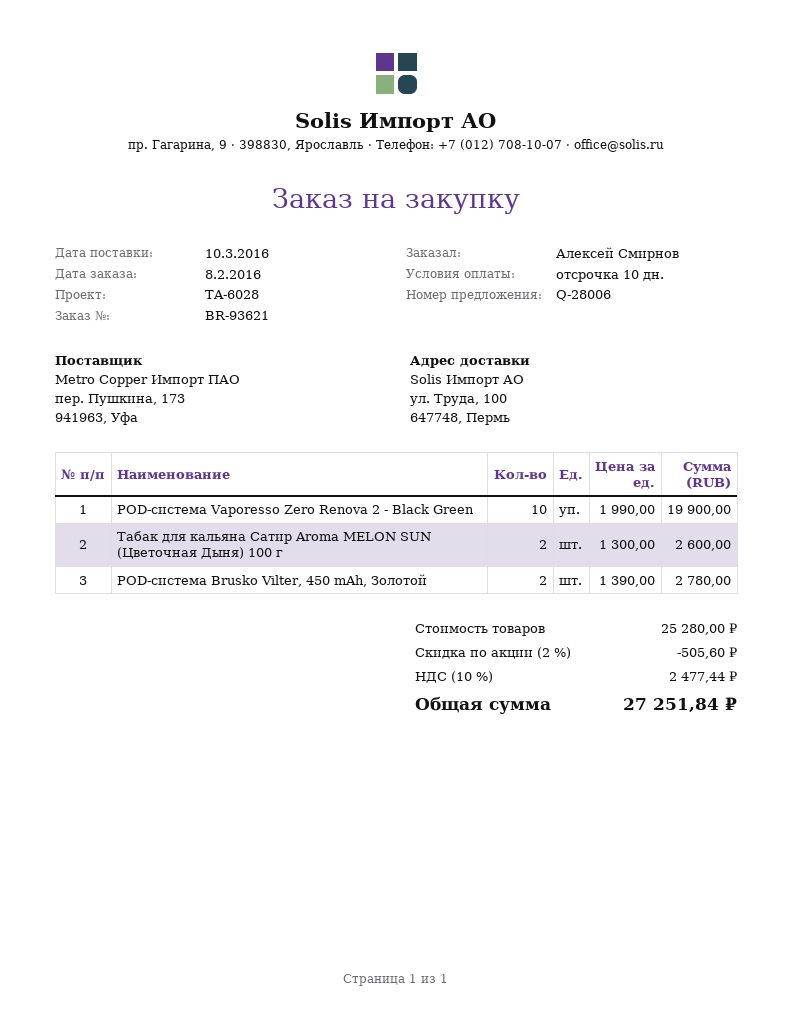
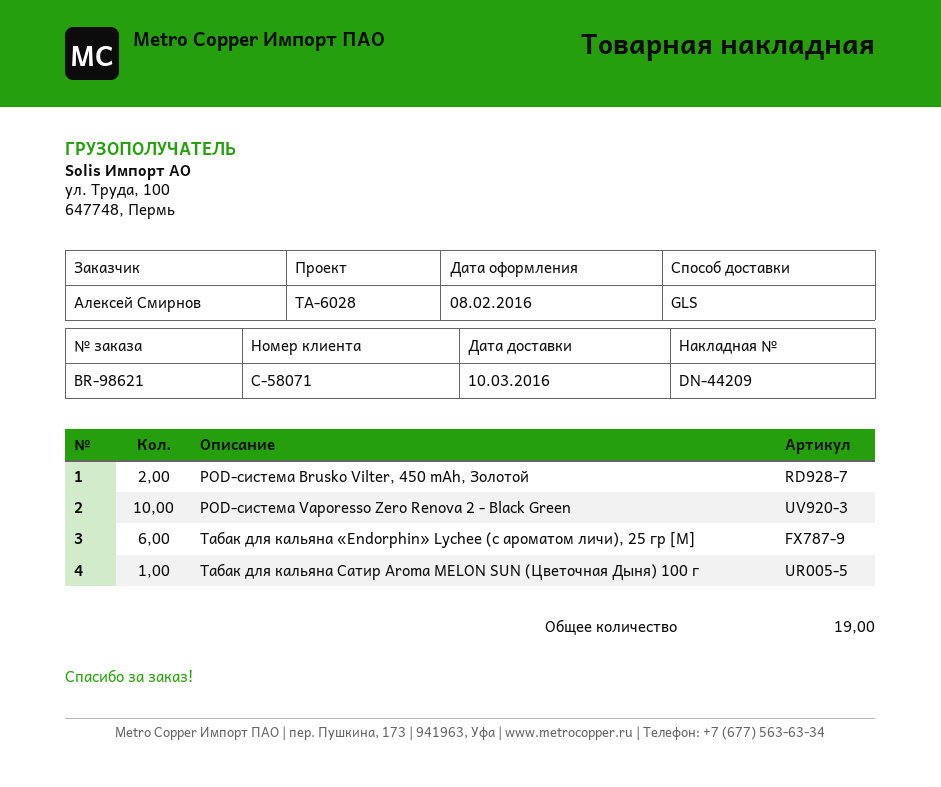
order number: BR-93621 -> BR-98621
Табак для кальяна Сатир Aroma MELON SUN (Цветочная Дыня) 100 г: 2 -> 1
Табак для кальяна «Endorphin» Lychee (с ароматом личи), 25 гр [M]: none -> 6

